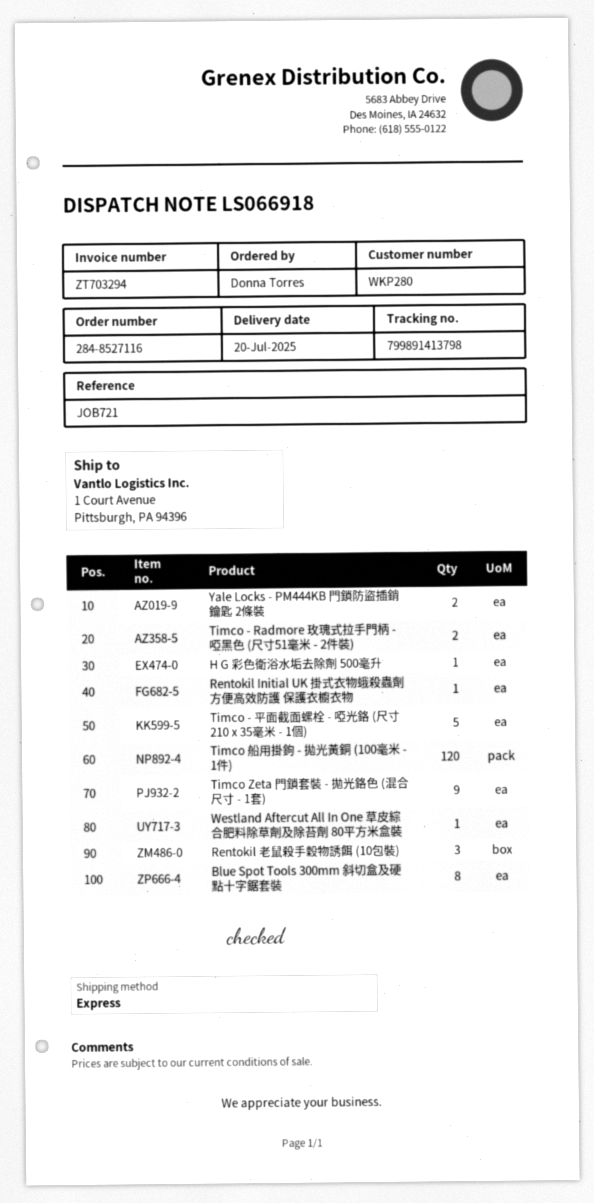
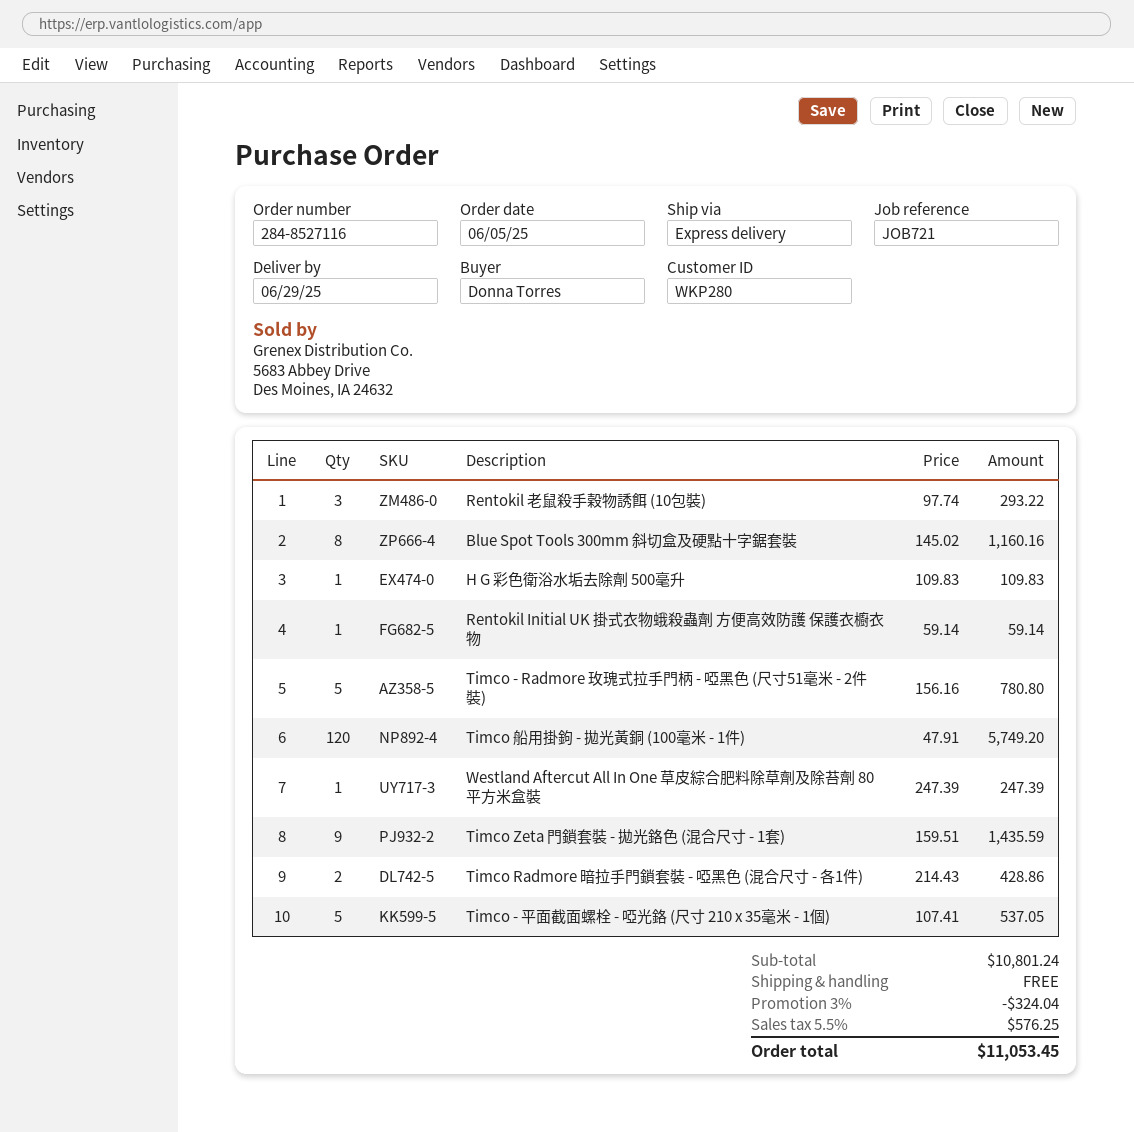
delivery date: 2025-07-20 -> 2025-06-29
Yale Locks - PM444KB 門鎖防盜插銷鑰匙 2條裝: 2 -> none
Timco - Radmore 玫瑰式拉手門柄 - 啞黑色 (尺寸51毫米 - 2件裝): 2 -> 5
Timco Radmore 暗拉手門鎖套裝 - 啞黑色 (混合尺寸 - 各1件): none -> 2

